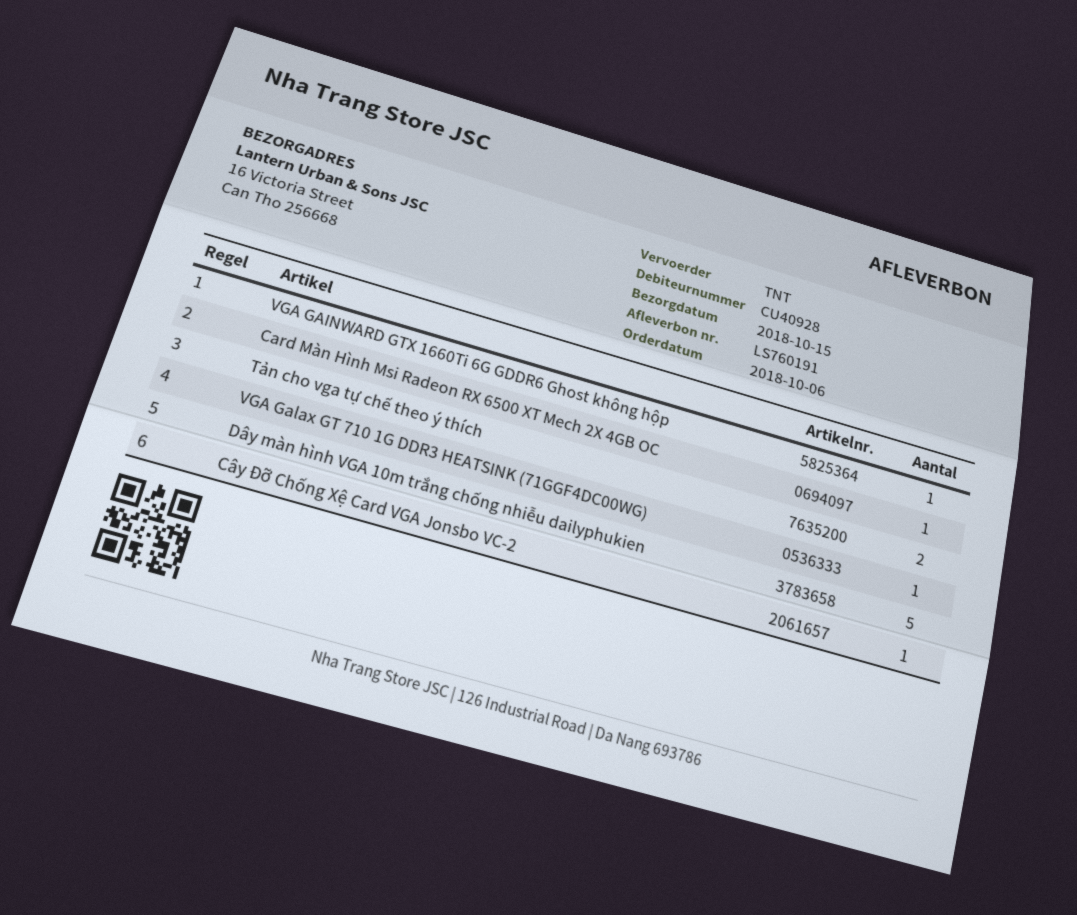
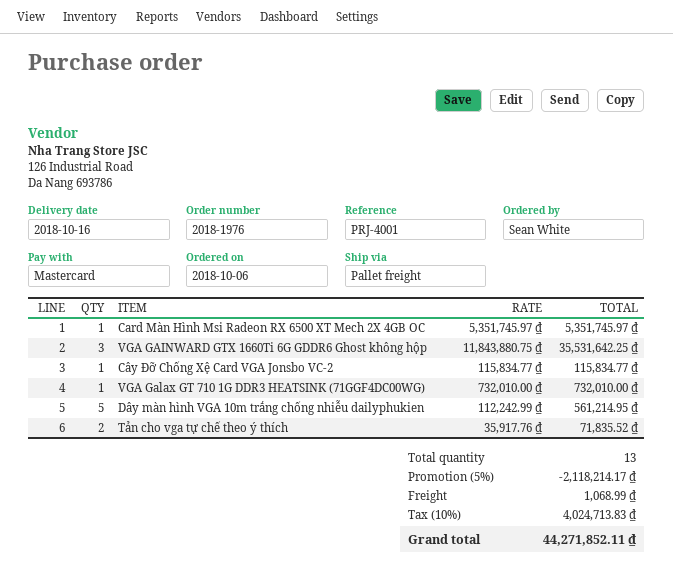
delivery date: 2018-10-15 -> 2018-10-16
shipping method: TNT -> pallet freight
VGA GAINWARD GTX 1660Ti 6G GDDR6 Ghost không hộp: 1 -> 3

